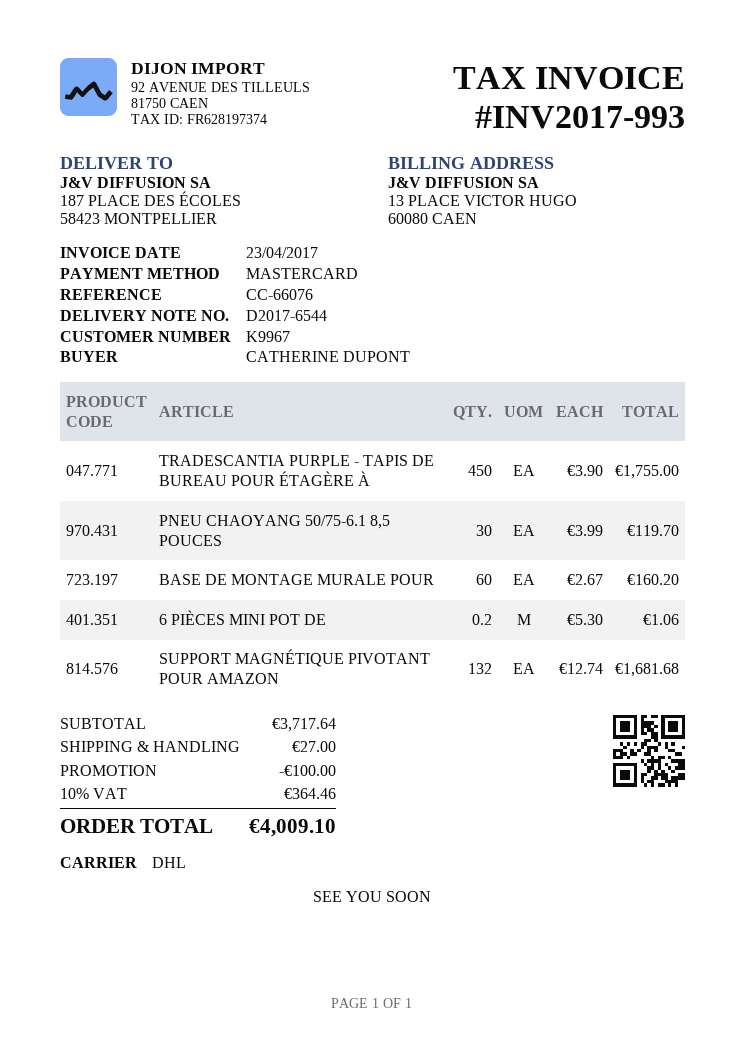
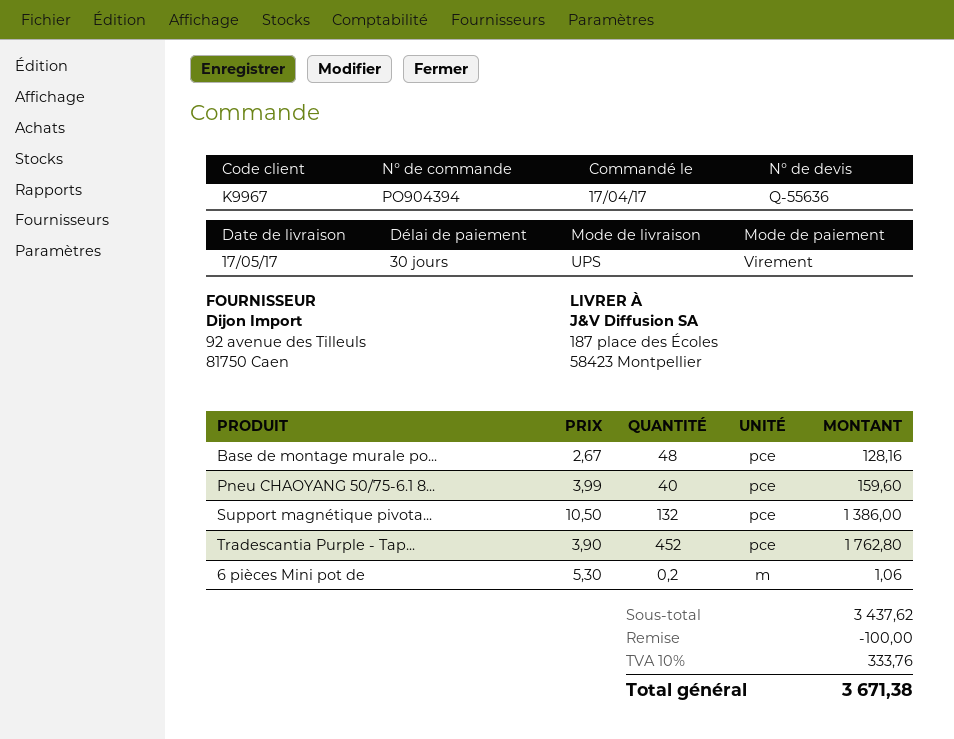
payment method: Mastercard -> bank transfer
shipping method: DHL -> UPS
TRADESCANTIA PURPLE - TAPIS DE BUREAU POUR ÉTAGÈRE À: 450 x 3.90 = 1755.00 -> 452 x 3.90 = 1762.80
PNEU CHAOYANG 50/75-6.1 8,5 POUCES: 30 x 3.99 = 119.70 -> 40 x 3.99 = 159.60
BASE DE MONTAGE MURALE POUR: 60 x 2.67 = 160.20 -> 48 x 2.67 = 128.16
SUPPORT MAGNÉTIQUE PIVOTANT POUR AMAZON: 132 x 12.74 = 1681.68 -> 132 x 10.50 = 1386.00
subtotal: 3717.64 -> 3437.62
shipping: 27.00 -> none
tax: 10% = 364.46 -> 10% = 333.76
total: 4009.10 -> 3671.38

